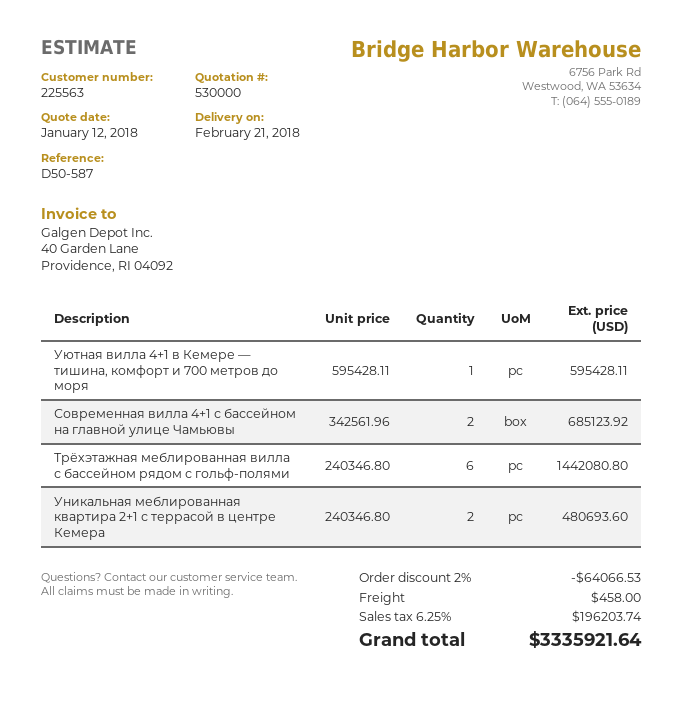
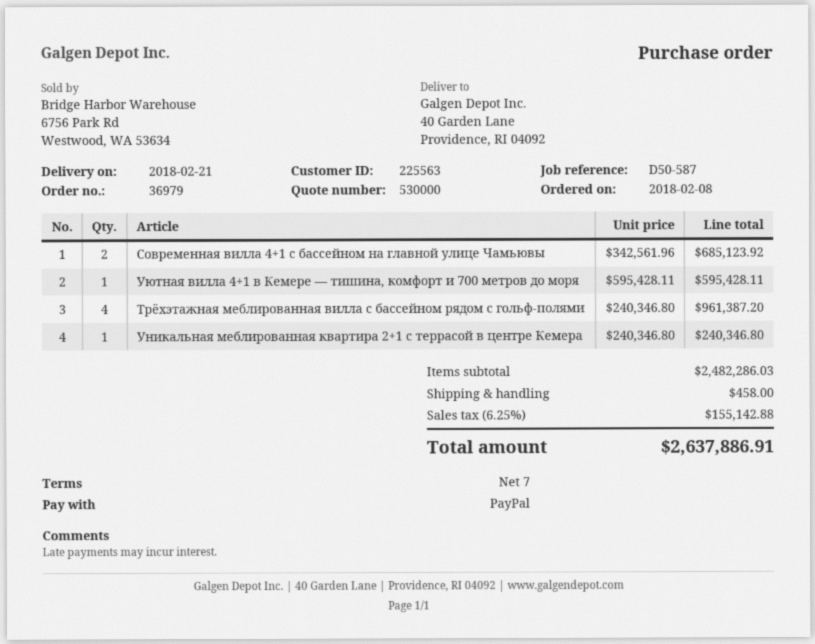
Трёхэтажная меблированная вилла с бассейном рядом с гольф-полями: 6 x 240346.80 = 1442080.80 -> 4 x 240346.80 = 961387.20
Уникальная меблированная квартира 2+1 с террасой в центре Кемера: 2 x 240346.80 = 480693.60 -> 1 x 240346.80 = 240346.80
discount: 2% = 64066.53 -> none
tax: 6.25% = 196203.74 -> 6.25% = 155142.88
total: 3335921.64 -> 2637886.91

